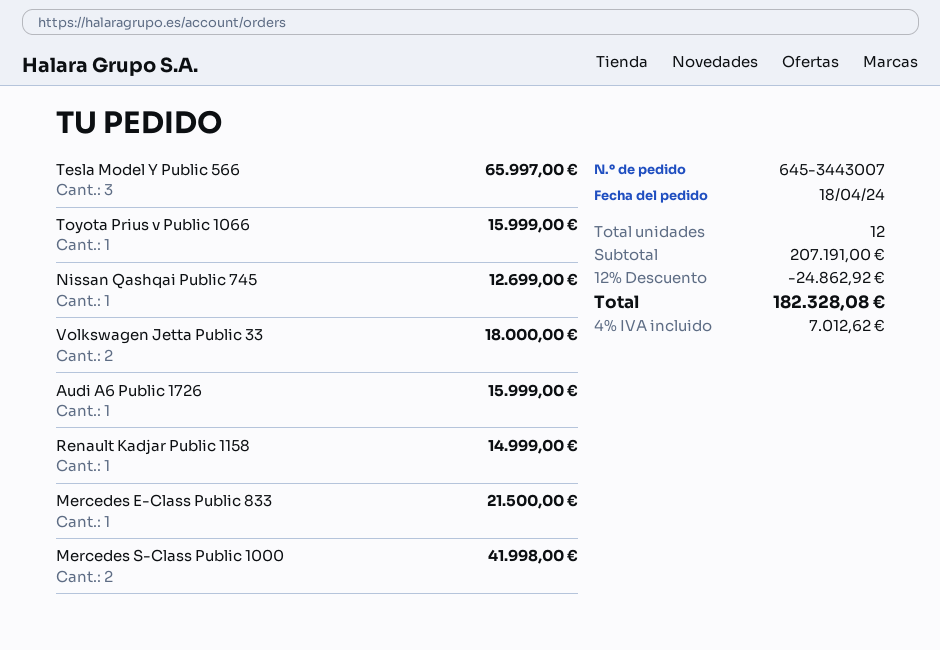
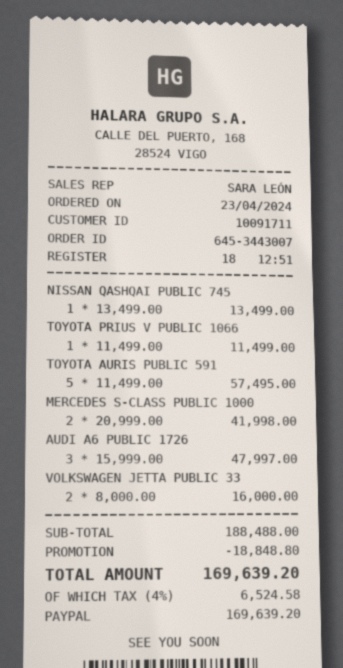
order date: 2024-04-18 -> 2024-04-23
Tesla Model Y Public 566: 3 for 65997.00 -> none
Toyota Prius v Public 1066: 1 for 15999.00 -> 1 for 11499.00
Nissan Qashqai Public 745: 1 for 12699.00 -> 1 for 13499.00
Volkswagen Jetta Public 33: 2 for 18000.00 -> 2 for 16000.00
Audi A6 Public 1726: 1 for 15999.00 -> 3 for 47997.00
Renault Kadjar Public 1158: 1 for 14999.00 -> none
Mercedes E-Class Public 833: 1 for 21500.00 -> none
TOYOTA AURIS PUBLIC 591: none -> 5 for 57495.00
subtotal: 207191.00 -> 188488.00
discount: 24862.92 -> 18848.80
tax: 4% = 7012.62 -> 4% = 6524.58
total: 182328.08 -> 169639.20

